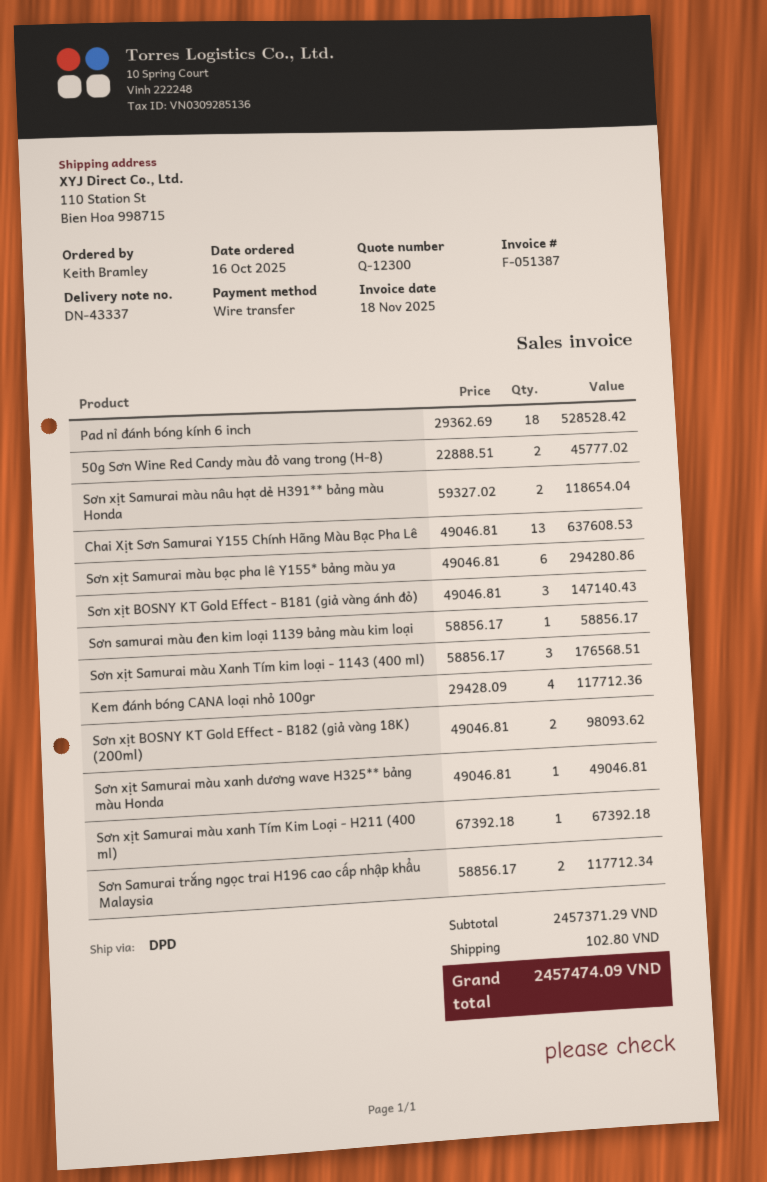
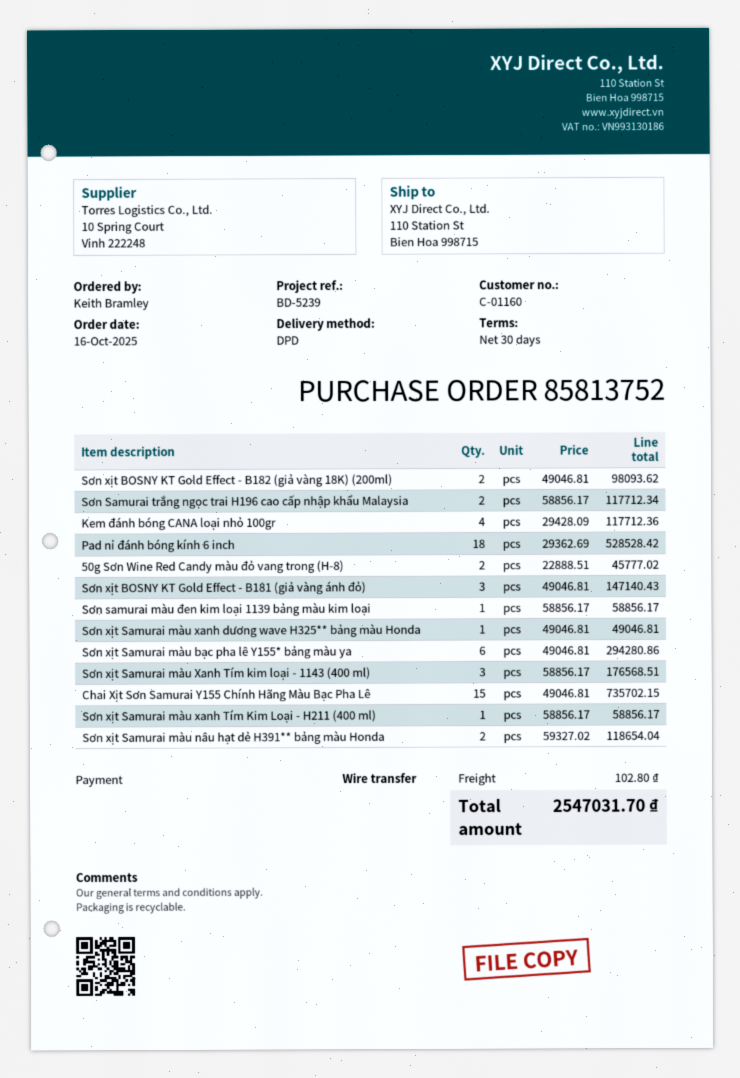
Chai Xịt Sơn Samurai Y155 Chính Hãng Màu Bạc Pha Lê: 13 x 49046.81 = 637608.53 -> 15 x 49046.81 = 735702.15
Sơn xịt Samurai màu xanh Tím Kim Loại - H211 (400 ml): 1 x 67392.18 = 67392.18 -> 1 x 58856.17 = 58856.17
total: 2457474.09 -> 2547031.70

